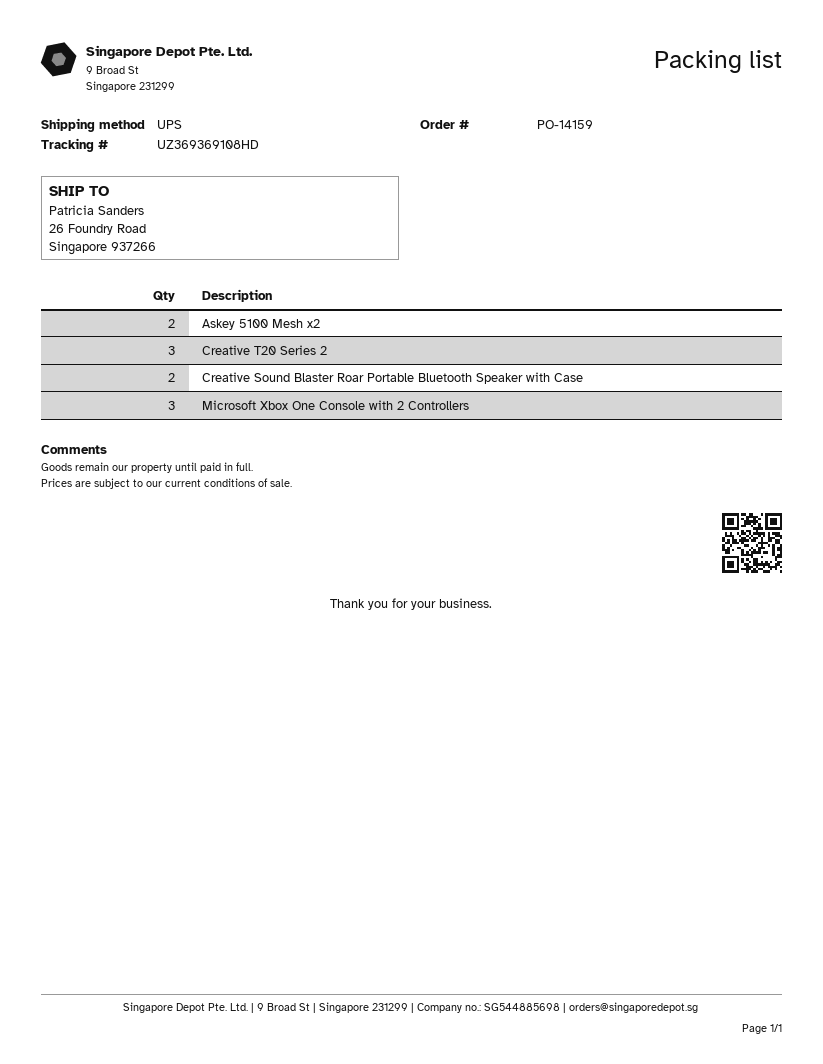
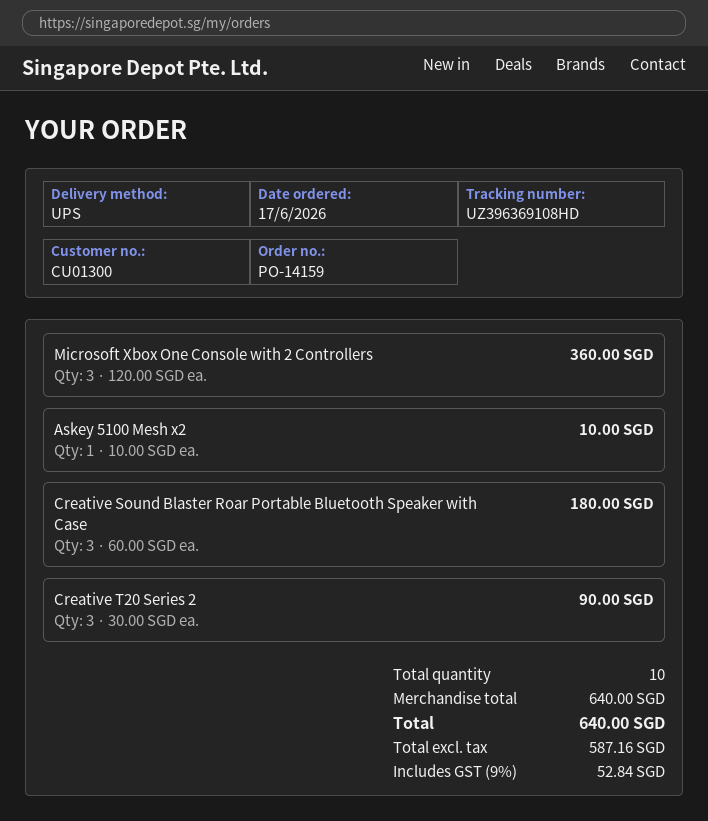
tracking number: UZ369369108HD -> UZ396369108HD
Askey 5100 Mesh x2: 2 -> 1
Creative Sound Blaster Roar Portable Bluetooth Speaker with Case: 2 -> 3

